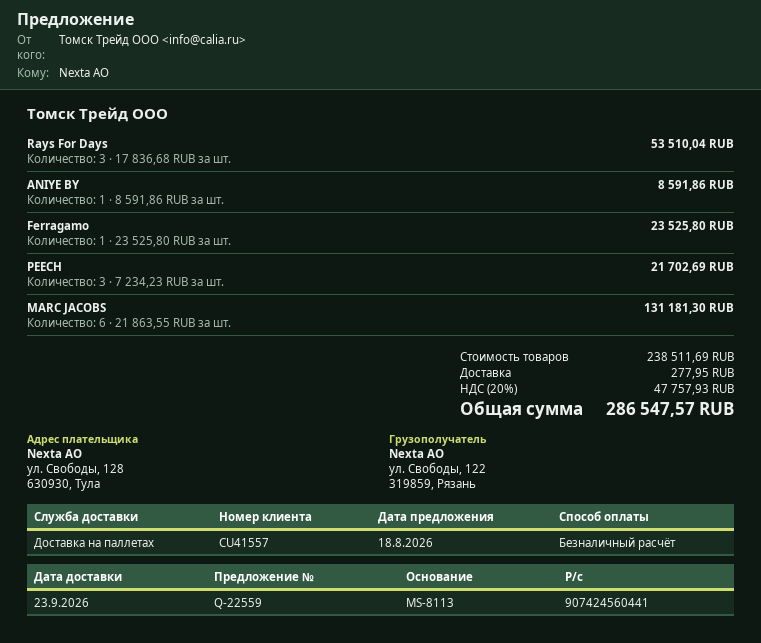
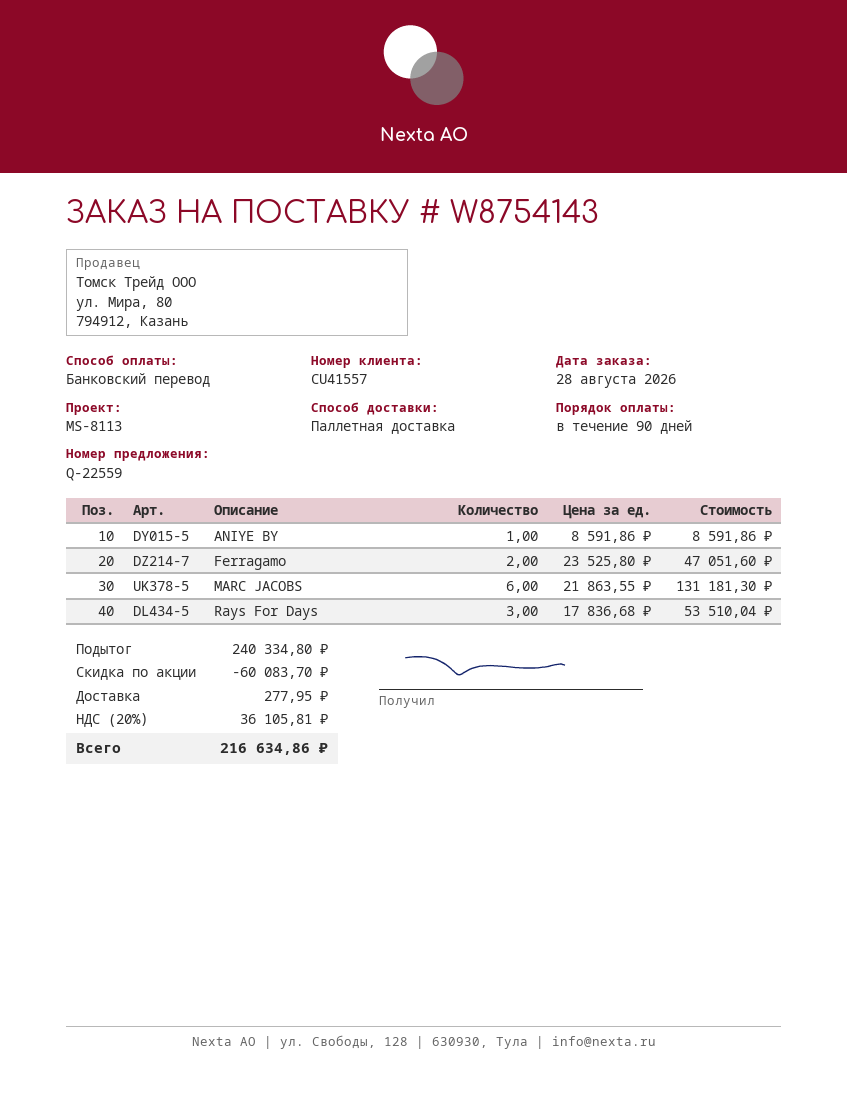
Ferragamo: 1 x 23525.80 = 23525.80 -> 2 x 23525.80 = 47051.60
PEECH: 3 x 7234.23 = 21702.69 -> none
subtotal: 238511.69 -> 240334.80
discount: none -> 60083.70
tax: 20% = 47757.93 -> 20% = 36105.81
total: 286547.57 -> 216634.86

